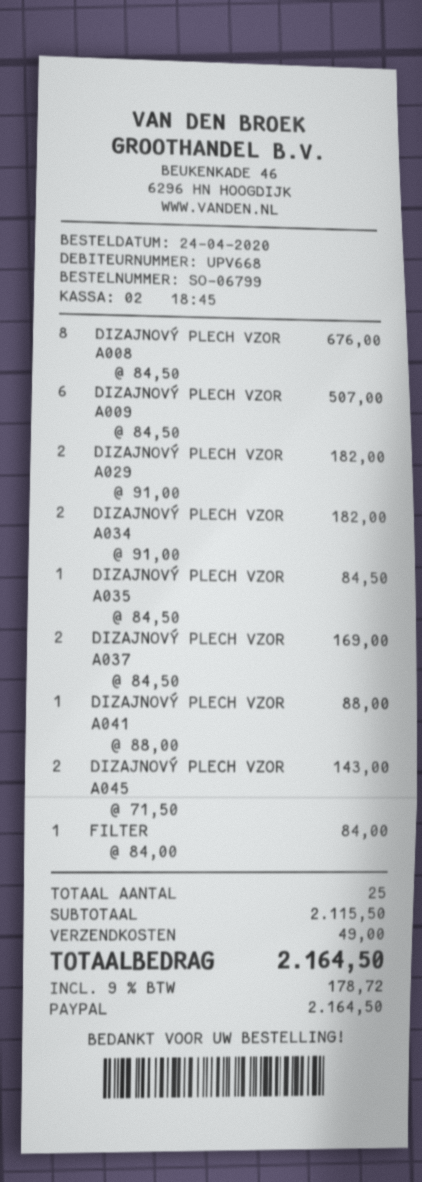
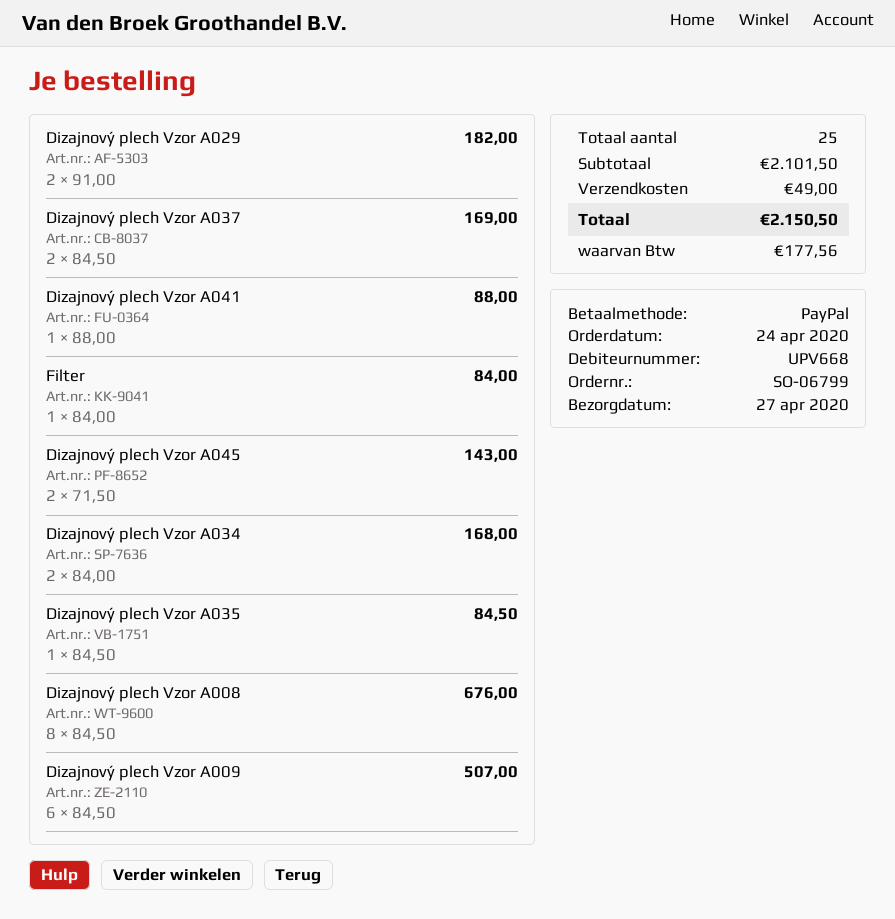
DIZAJNOVÝ PLECH VZOR A034: 2 x 91.00 = 182.00 -> 2 x 84.00 = 168.00
subtotal: 2115.50 -> 2101.50
tax: 178.72 -> 177.56
total: 2164.50 -> 2150.50

